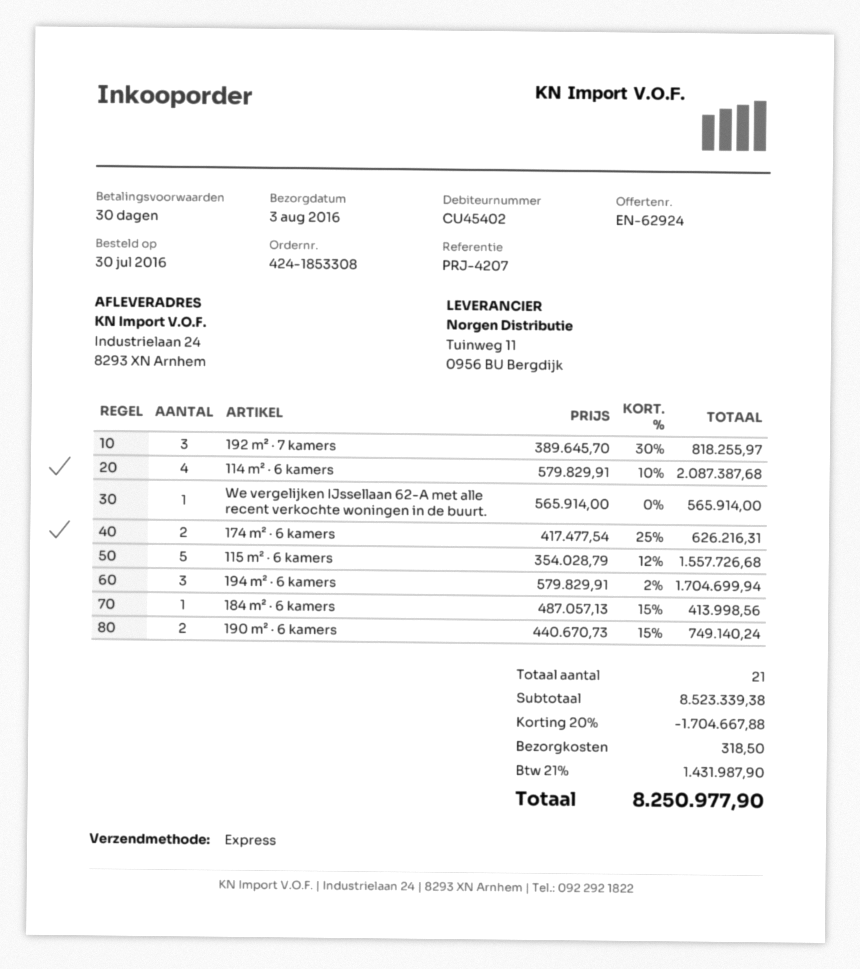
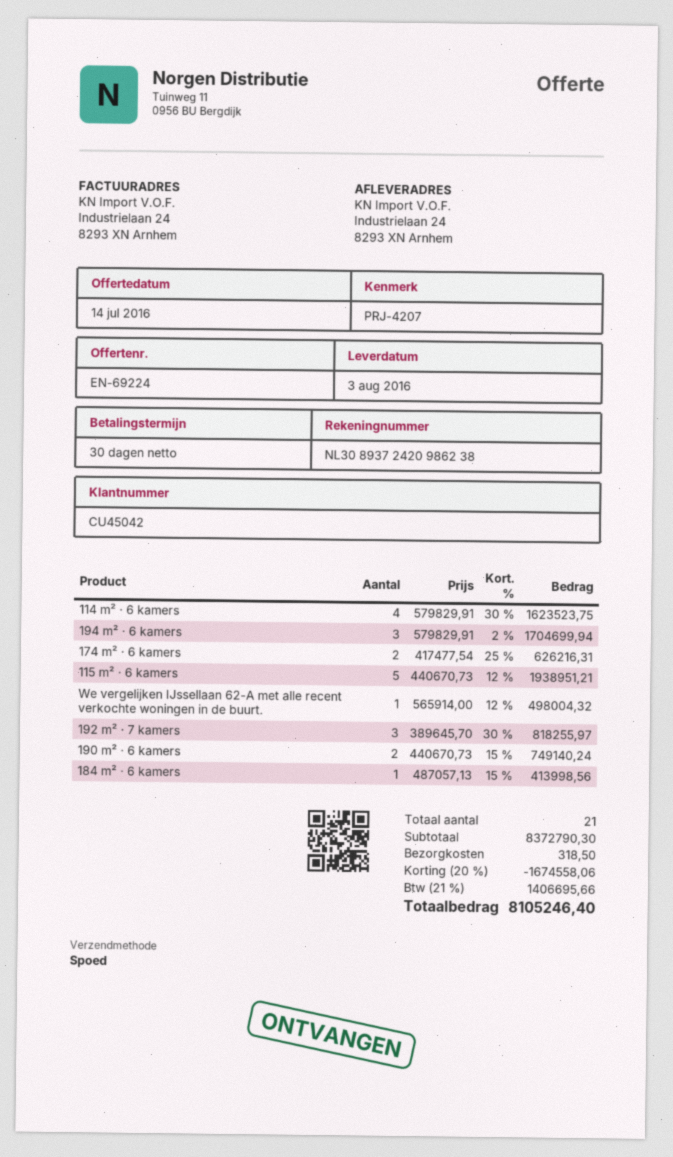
quote number: EN-62924 -> EN-69224
customer number: CU45402 -> CU45042
114 m² · 6 kamers: 4 x 579829.91 - 10% = 2087387.68 -> 4 x 579829.91 - 30% = 1623523.75
We vergelijken IJssellaan 62-A met alle recent verkochte woningen in de buurt.: 1 x 565914.00 = 565914.00 -> 1 x 565914.00 - 12% = 498004.32
115 m² · 6 kamers: 5 x 354028.79 - 12% = 1557726.68 -> 5 x 440670.73 - 12% = 1938951.21
subtotal: 8523339.38 -> 8372790.30
discount: 20% = 1704667.88 -> 20% = 1674558.06
tax: 21% = 1431987.90 -> 21% = 1406695.66
total: 8250977.90 -> 8105246.40

